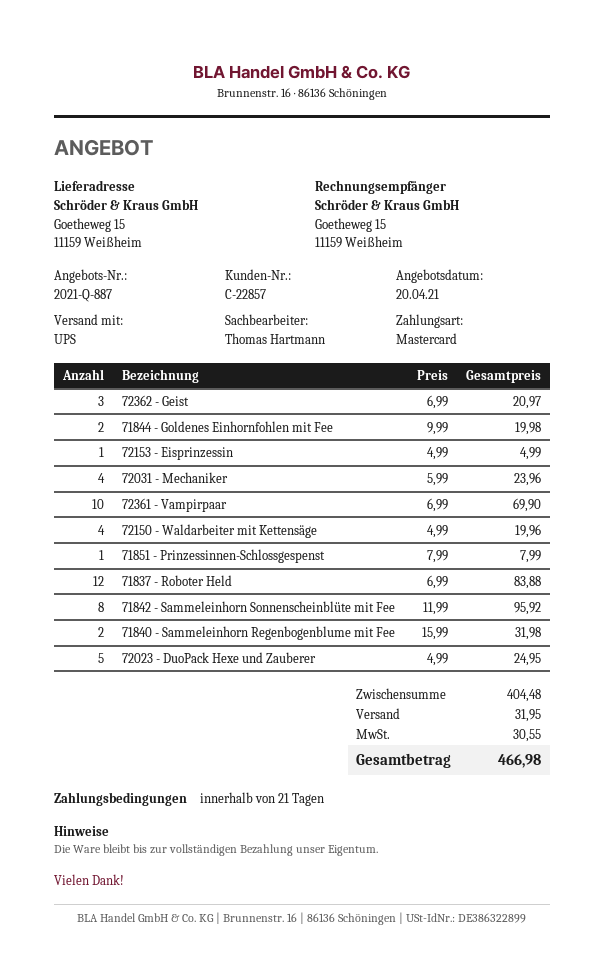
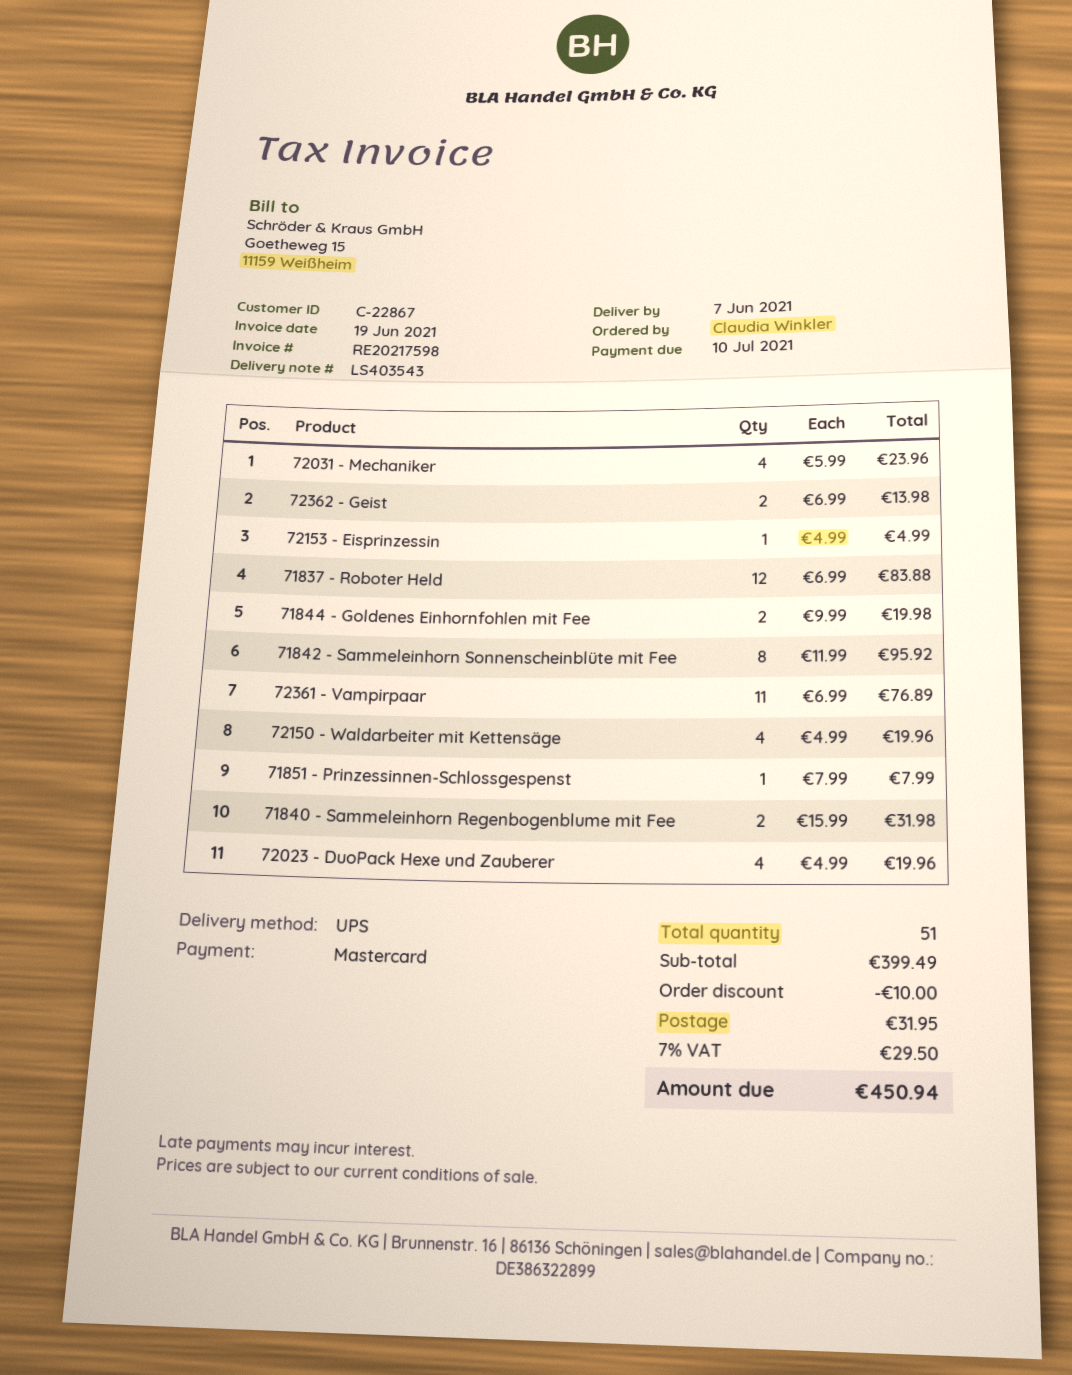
customer number: C-22857 -> C-22867
72362 - Geist: 3 x 6.99 = 20.97 -> 2 x 6.99 = 13.98
72361 - Vampirpaar: 10 x 6.99 = 69.90 -> 11 x 6.99 = 76.89
72023 - DuoPack Hexe und Zauberer: 5 x 4.99 = 24.95 -> 4 x 4.99 = 19.96
subtotal: 404.48 -> 399.49
discount: none -> 10.00
tax: 30.55 -> 29.50
total: 466.98 -> 450.94

